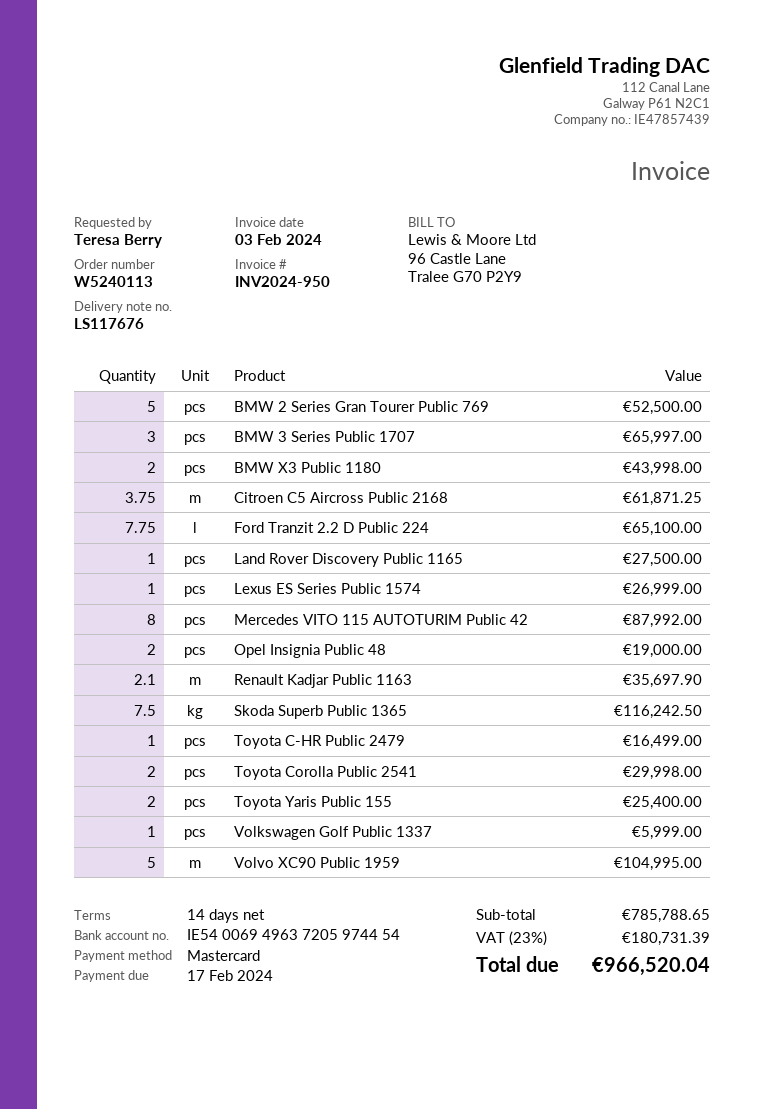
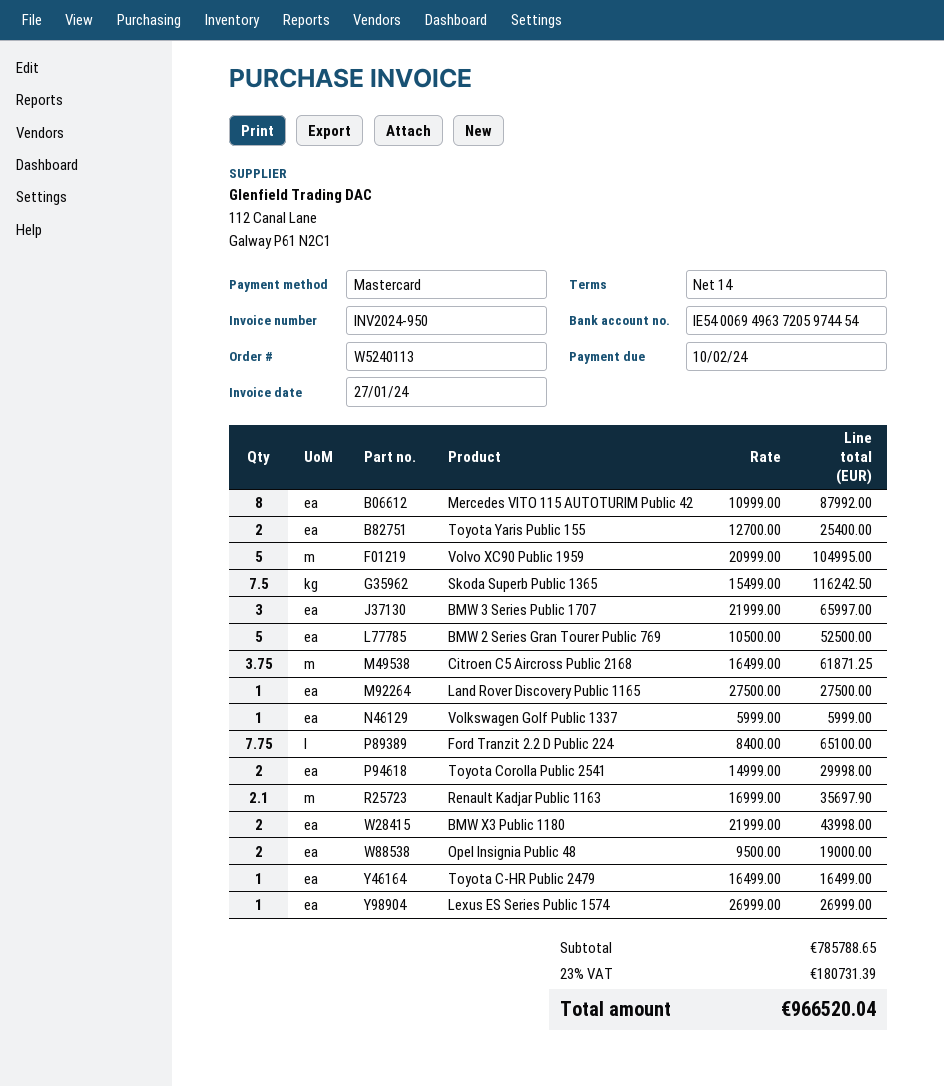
invoice date: 2024-02-03 -> 2024-01-27
due date: 2024-02-17 -> 2024-02-10

